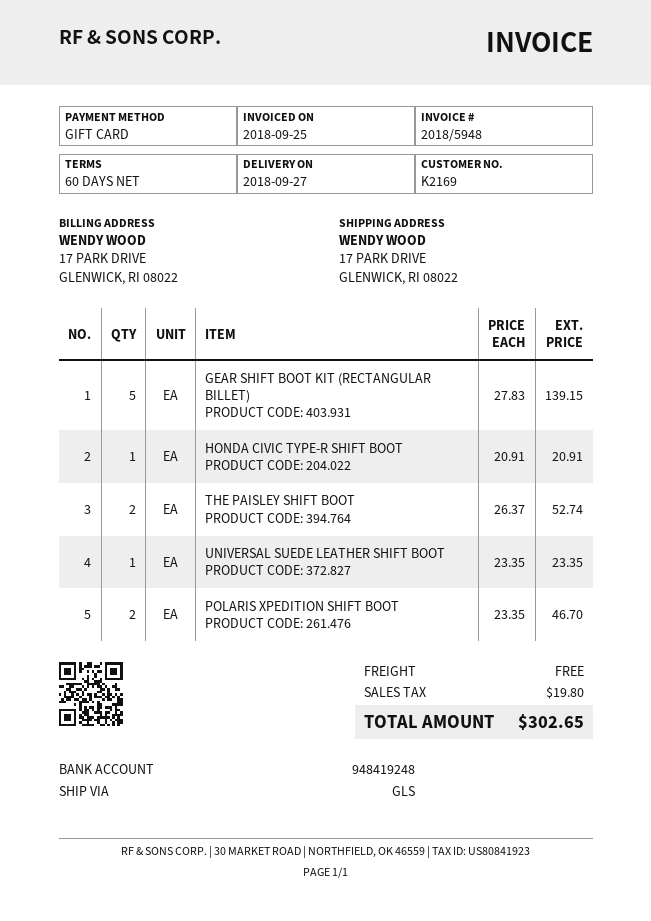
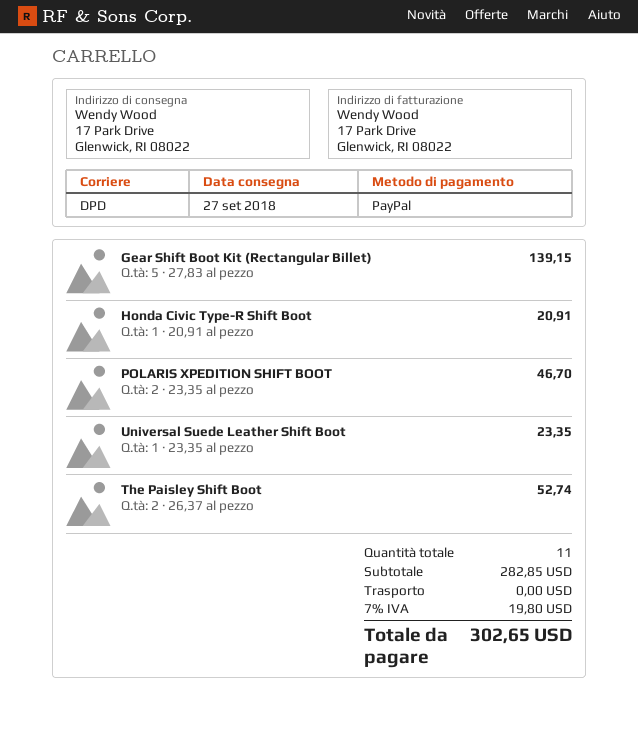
payment method: gift card -> PayPal
shipping method: GLS -> DPD

